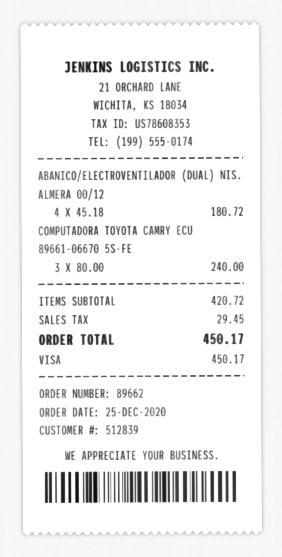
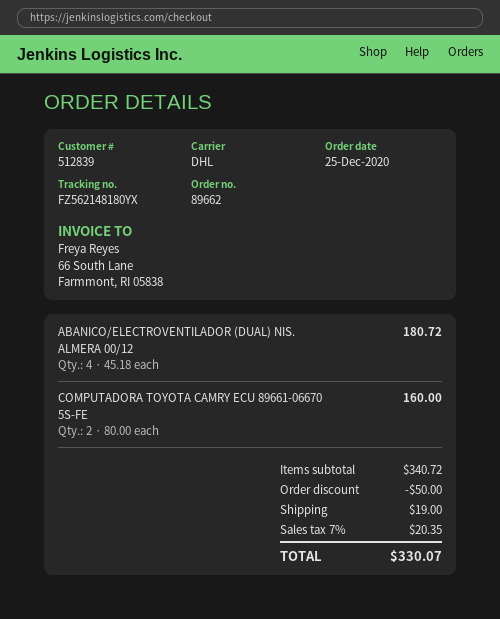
COMPUTADORA TOYOTA CAMRY ECU 89661-06670 5S-FE: 3 x 80.00 = 240.00 -> 2 x 80.00 = 160.00
subtotal: 420.72 -> 340.72
discount: none -> 50.00
shipping: none -> 19.00
tax: 29.45 -> 20.35
total: 450.17 -> 330.07

